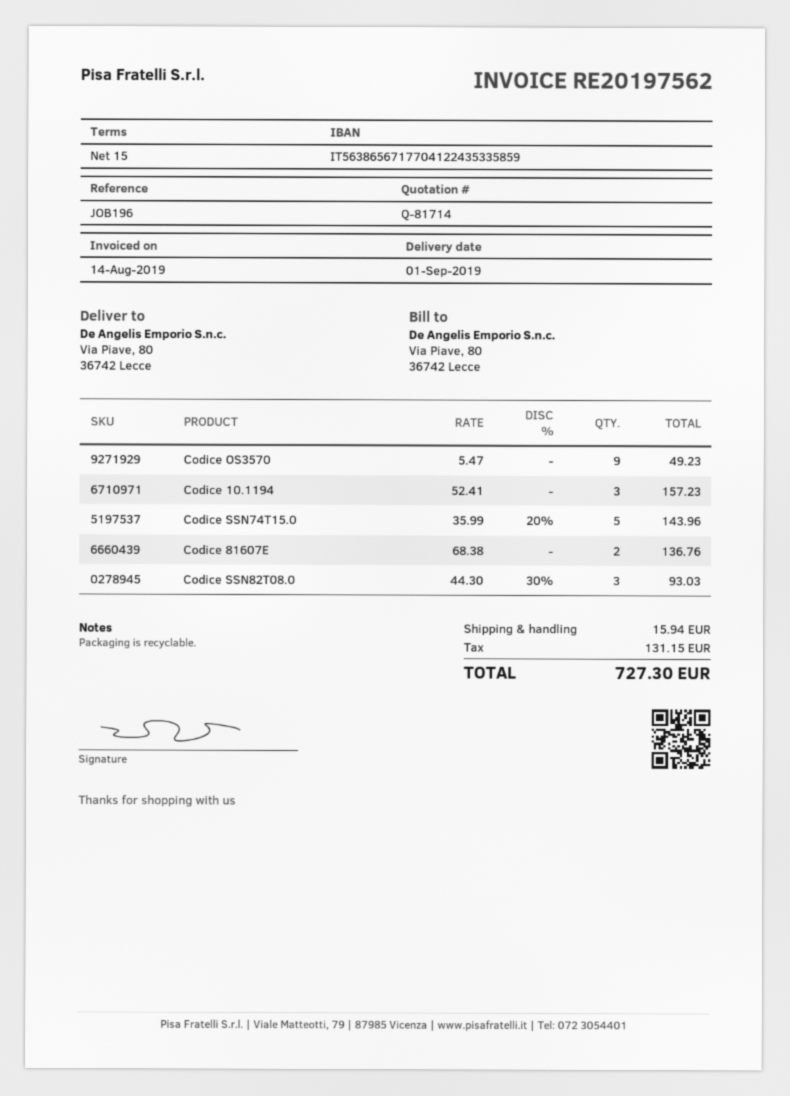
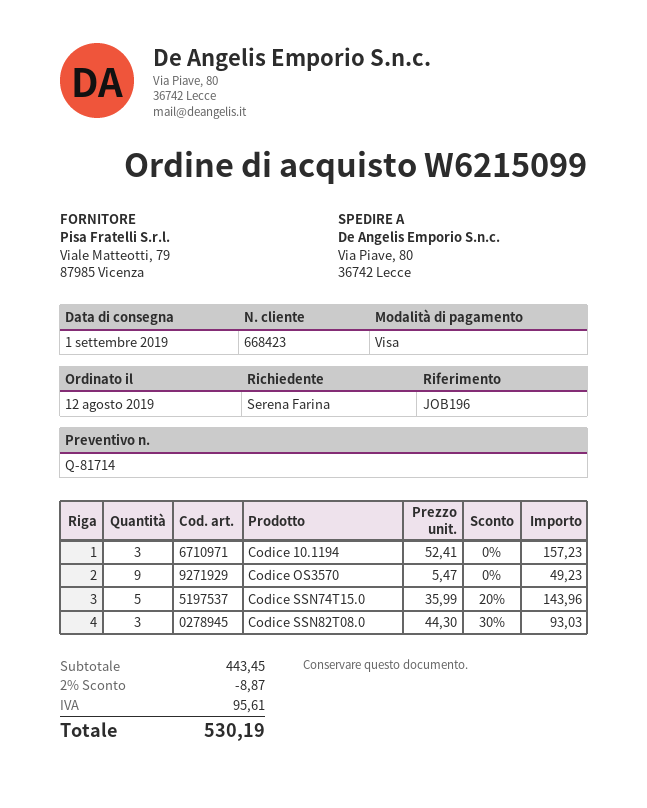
Codice 81607E: 2 x 68.38 = 136.76 -> none
discount: none -> 2% = 8.87
shipping: 15.94 -> none
tax: 131.15 -> 95.61
total: 727.30 -> 530.19

